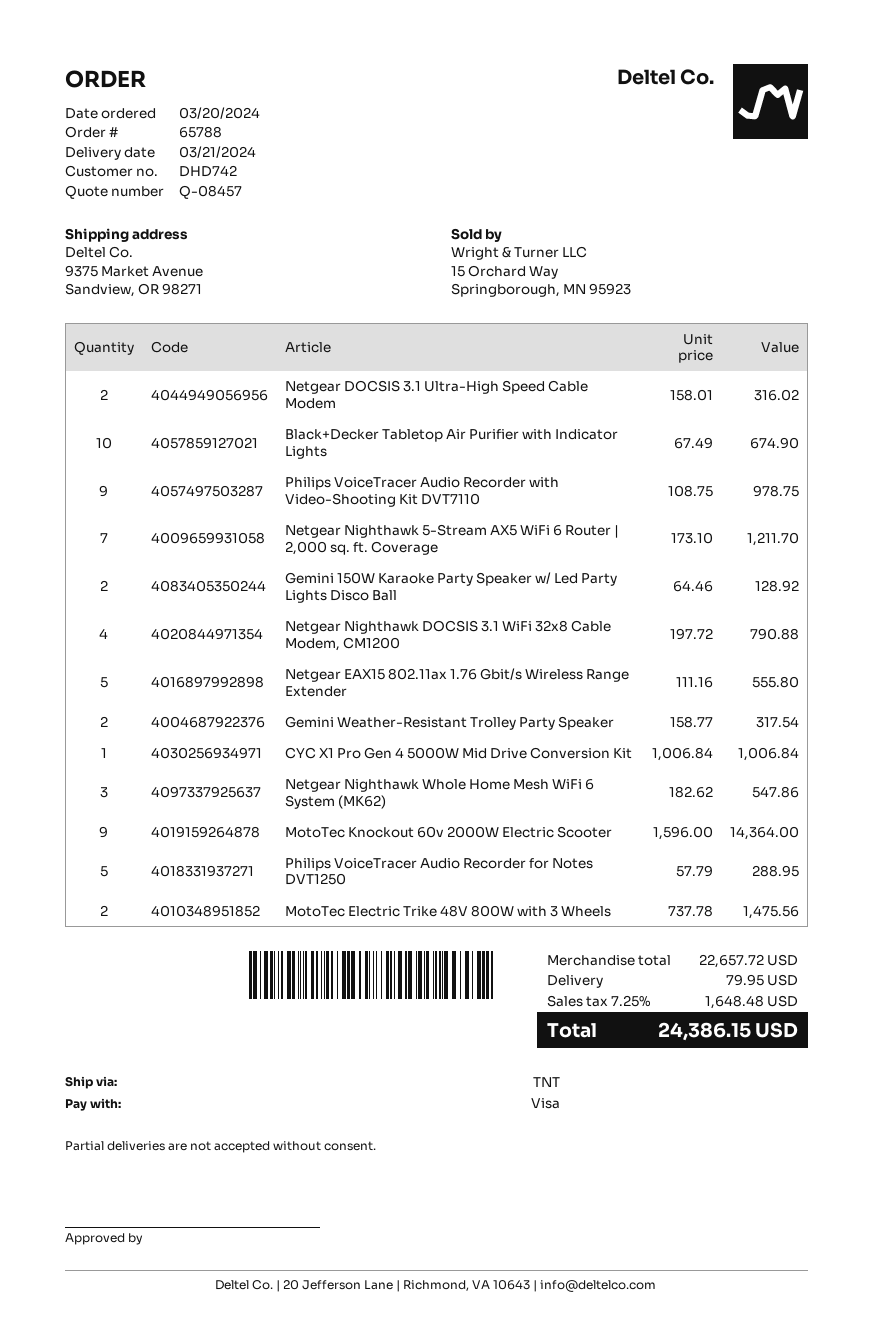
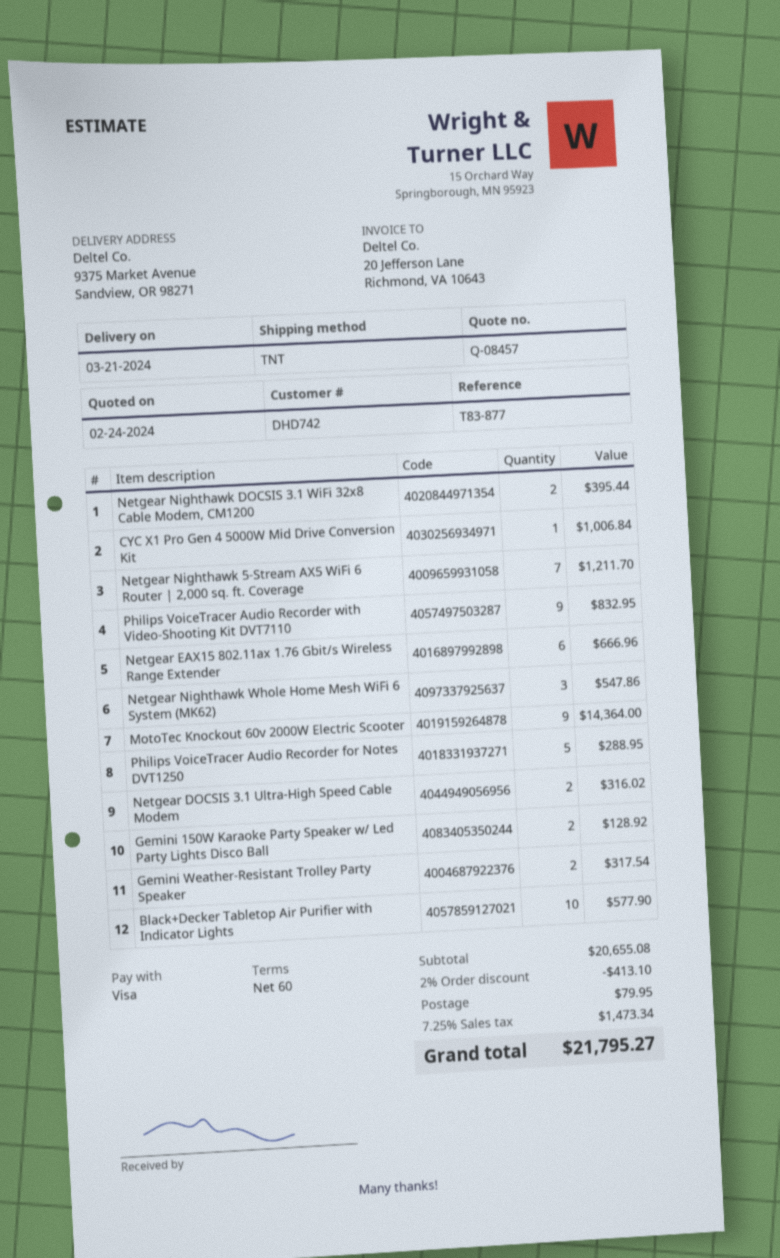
Black+Decker Tabletop Air Purifier with Indicator Lights: 10 for 674.90 -> 10 for 577.90
Philips VoiceTracer Audio Recorder with Video-Shooting Kit DVT7110: 9 for 978.75 -> 9 for 832.95
Netgear Nighthawk DOCSIS 3.1 WiFi 32x8 Cable Modem, CM1200: 4 for 790.88 -> 2 for 395.44
Netgear EAX15 802.11ax 1.76 Gbit/s Wireless Range Extender: 5 for 555.80 -> 6 for 666.96
MotoTec Electric Trike 48V 800W with 3 Wheels: 2 for 1475.56 -> none
subtotal: 22657.72 -> 20655.08
discount: none -> 2% = 413.10
tax: 7.25% = 1648.48 -> 7.25% = 1473.34
total: 24386.15 -> 21795.27

